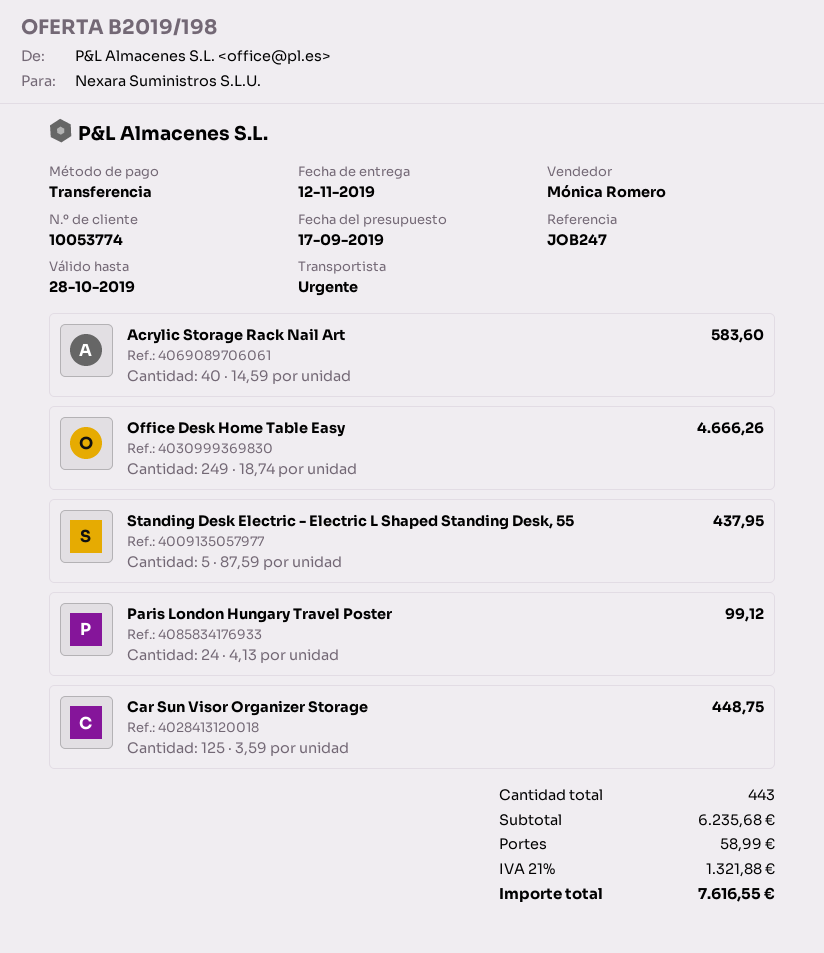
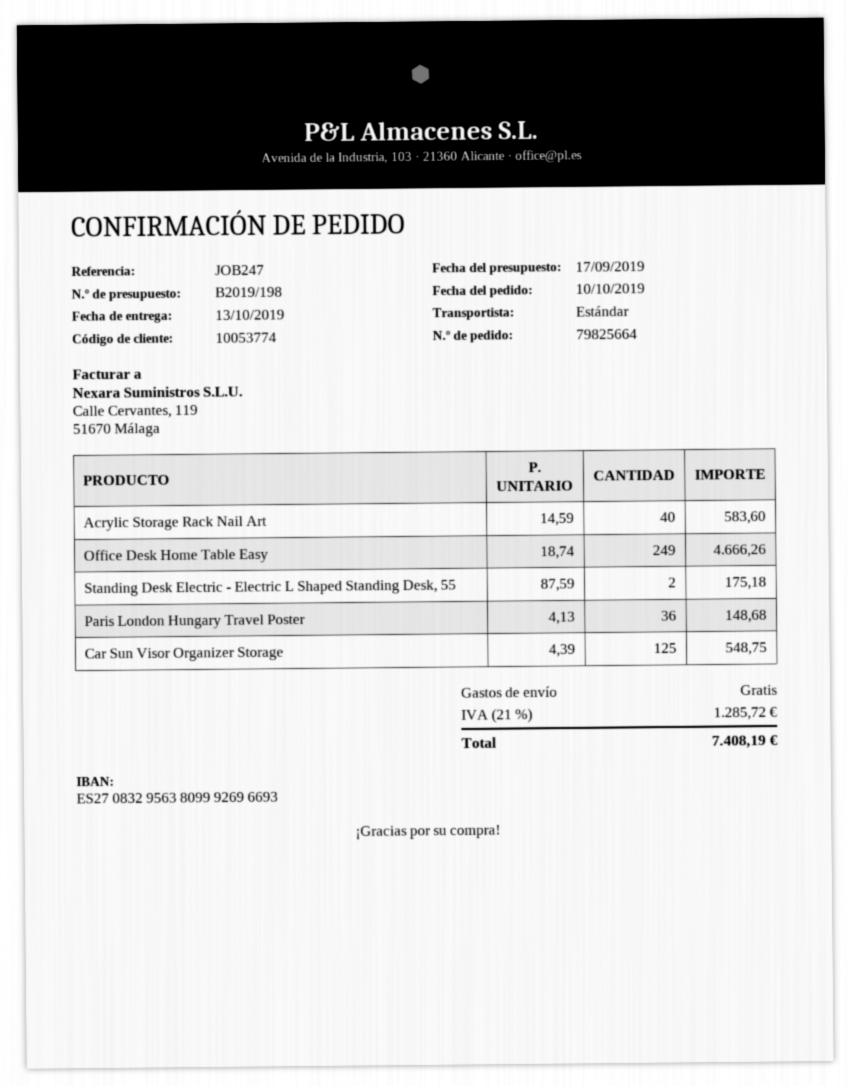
delivery date: 2019-11-12 -> 2019-10-13
shipping method: express -> standard
Standing Desk Electric - Electric L Shaped Standing Desk, 55: 5 x 87.59 = 437.95 -> 2 x 87.59 = 175.18
Paris London Hungary Travel Poster: 24 x 4.13 = 99.12 -> 36 x 4.13 = 148.68
Car Sun Visor Organizer Storage: 125 x 3.59 = 448.75 -> 125 x 4.39 = 548.75
shipping: 58.99 -> 0.00
tax: 21% = 1321.88 -> 21% = 1285.72
total: 7616.55 -> 7408.19

